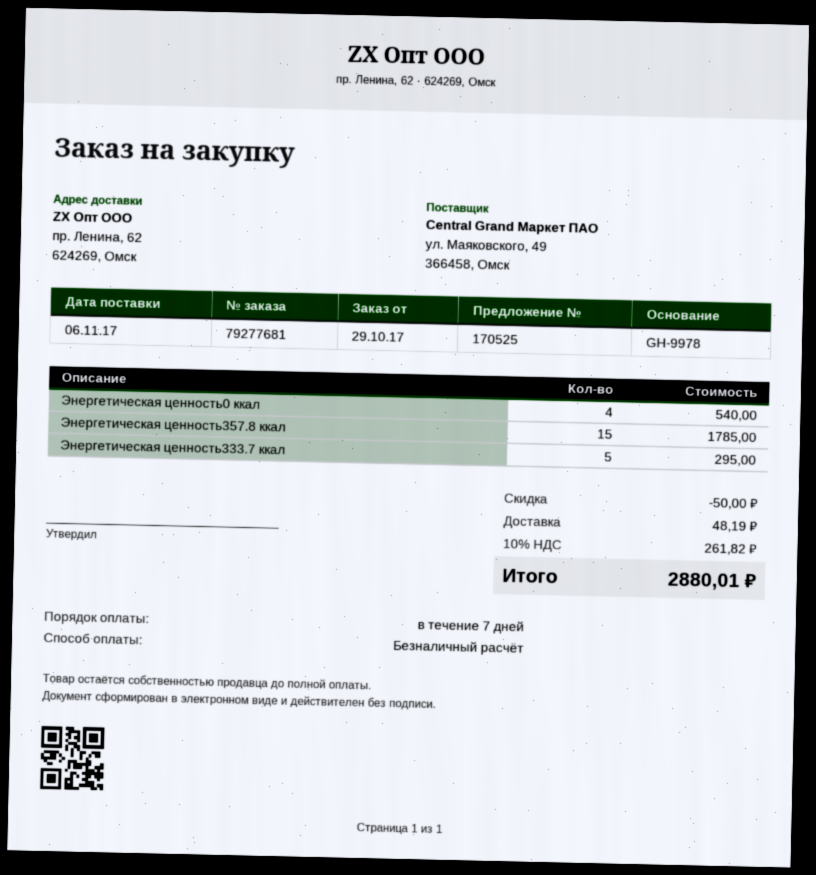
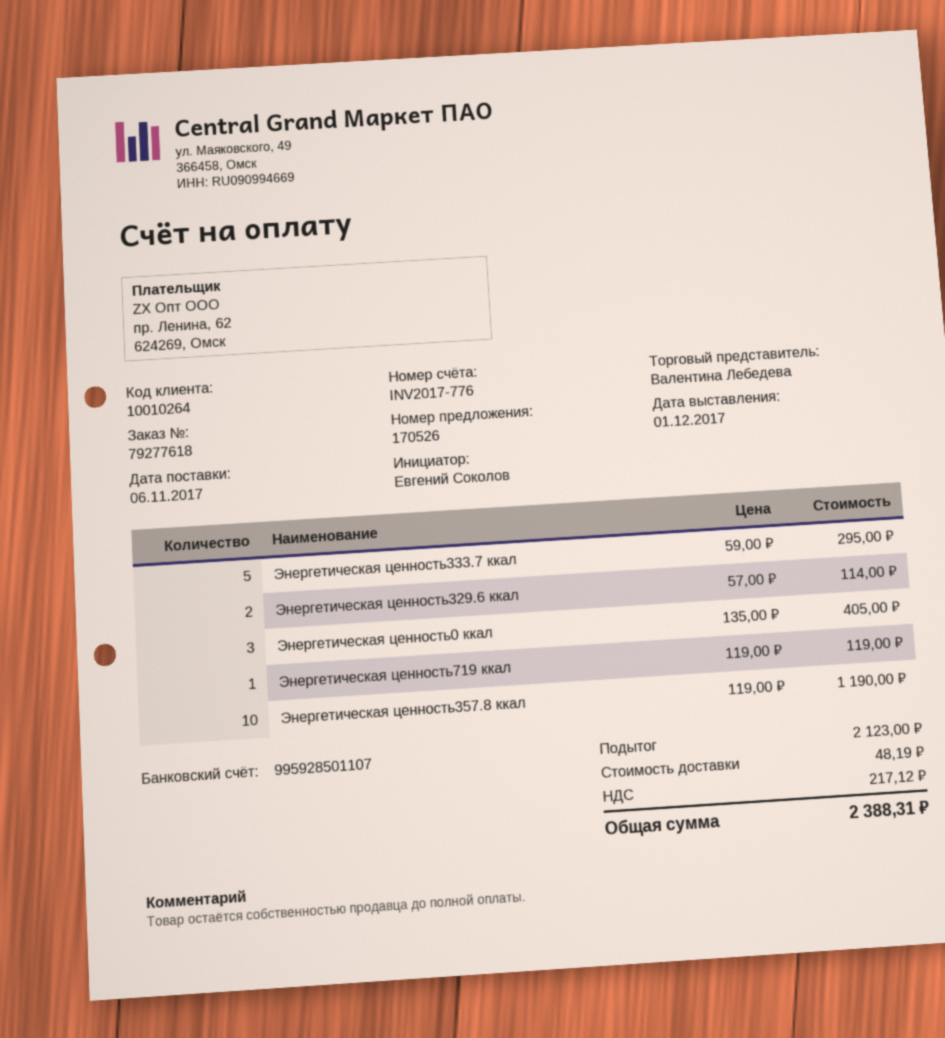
quote number: 170525 -> 170526
order number: 79277681 -> 79277618
Энергетическая ценность0 ккал: 4 for 540.00 -> 3 for 405.00
Энергетическая ценность357.8 ккал: 15 for 1785.00 -> 10 for 1190.00
Энергетическая ценность329.6 ккал: none -> 2 for 114.00
Энергетическая ценность719 ккал: none -> 1 for 119.00
discount: 50.00 -> none
tax: 261.82 -> 217.12
total: 2880.01 -> 2388.31

